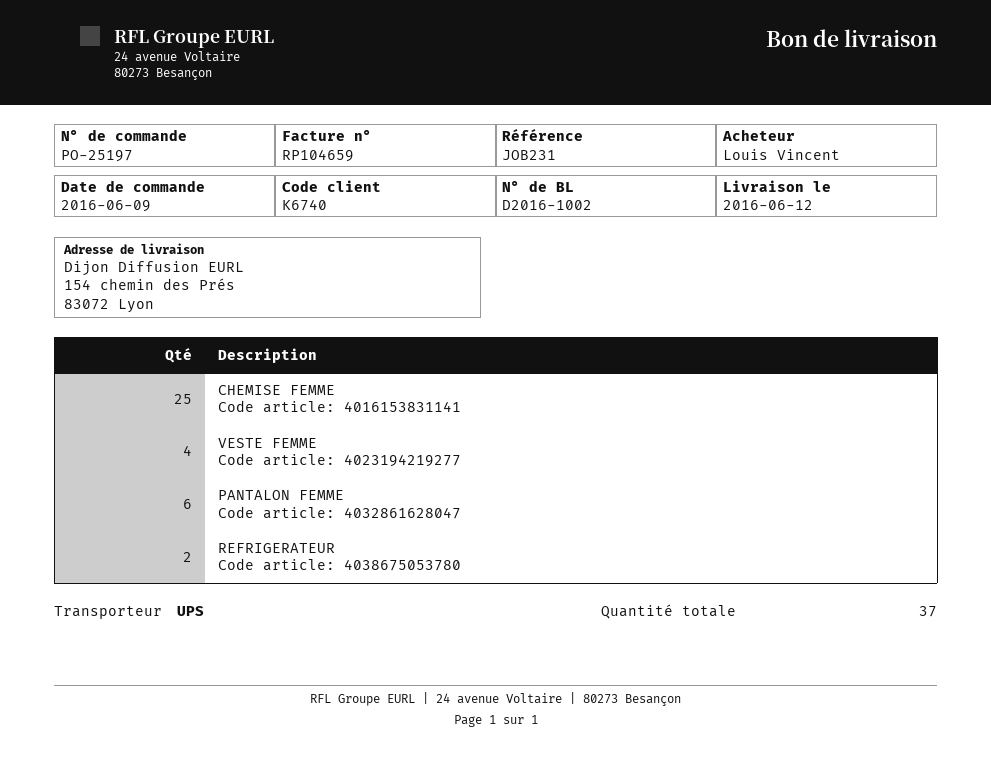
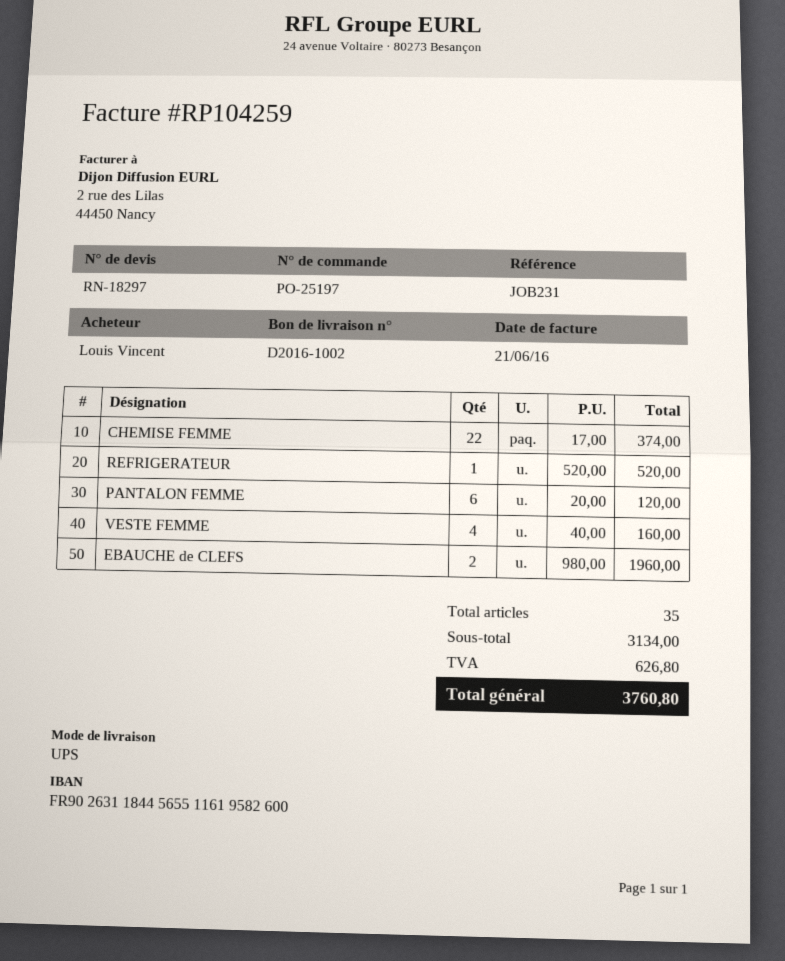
invoice number: RP104659 -> RP104259
CHEMISE FEMME: 25 -> 22
REFRIGERATEUR: 2 -> 1
EBAUCHE de CLEFS: none -> 2
total quantity: 37 -> 35

